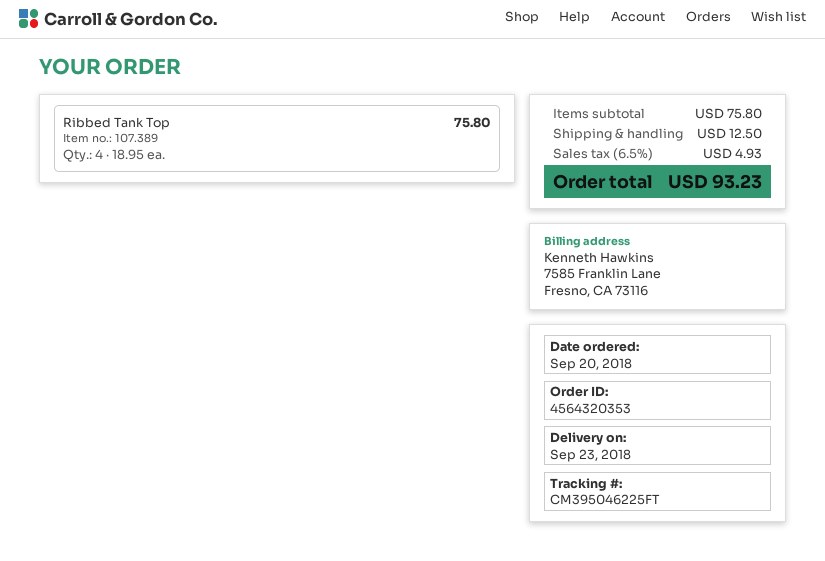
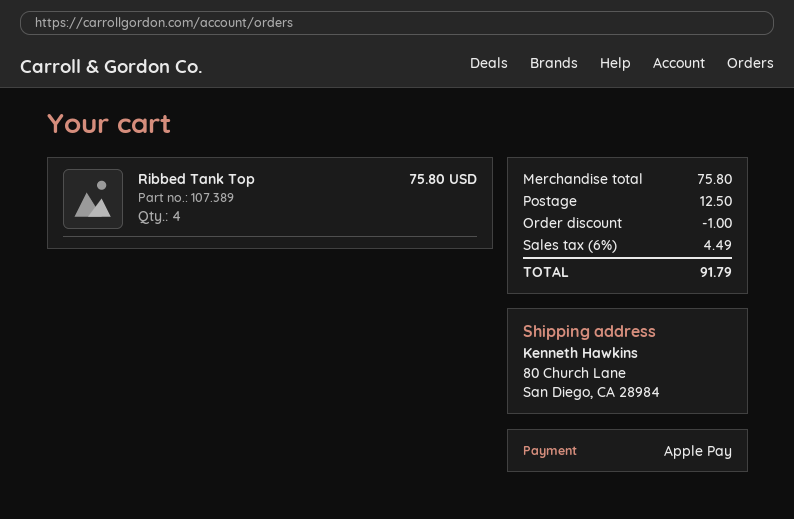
discount: none -> 1.00
tax: 6.5% = 4.93 -> 6% = 4.49
total: 93.23 -> 91.79

